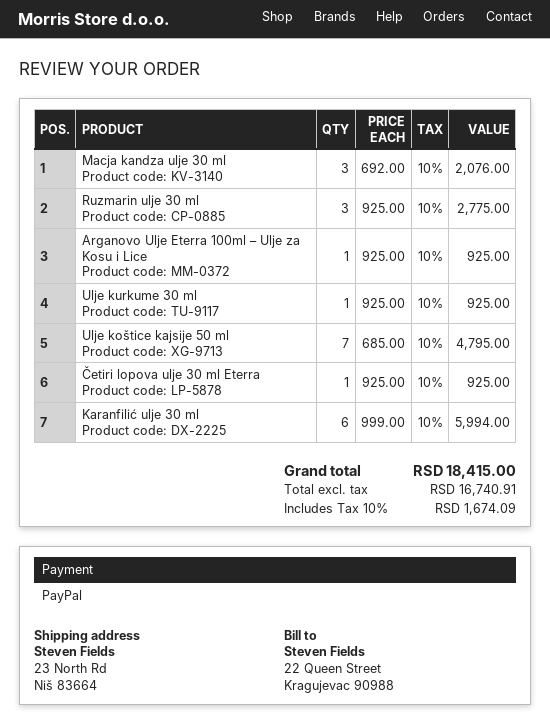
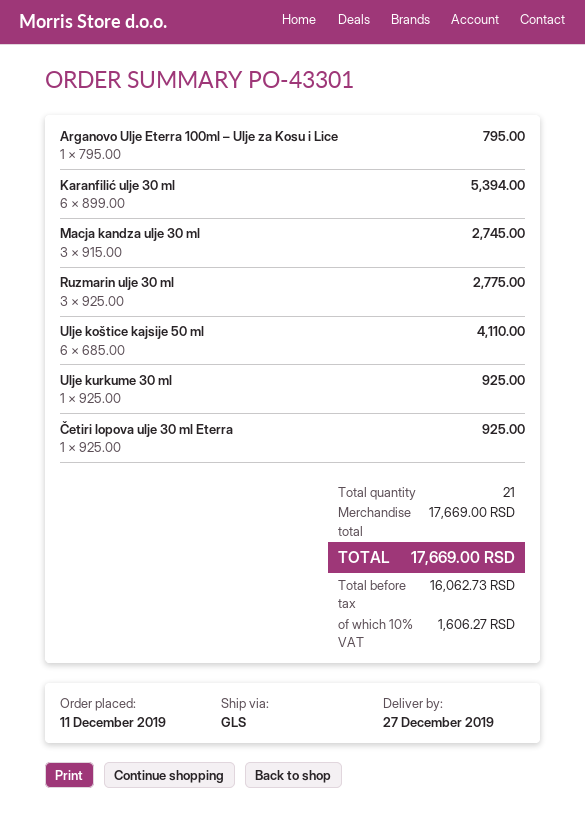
Macja kandza ulje 30 ml: 3 x 692.00 = 2076.00 -> 3 x 915.00 = 2745.00
Arganovo Ulje Eterra 100ml – Ulje za Kosu i Lice: 1 x 925.00 = 925.00 -> 1 x 795.00 = 795.00
Ulje koštice kajsije 50 ml: 7 x 685.00 = 4795.00 -> 6 x 685.00 = 4110.00
Karanfilić ulje 30 ml: 6 x 999.00 = 5994.00 -> 6 x 899.00 = 5394.00
net: 16740.91 -> 16062.73
tax: 10% = 1674.09 -> 10% = 1606.27
total: 18415.00 -> 17669.00

